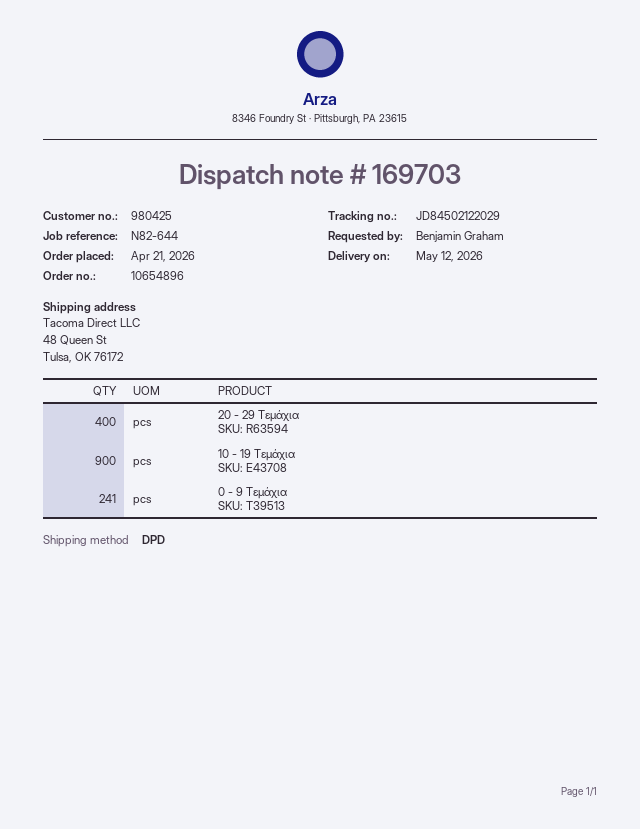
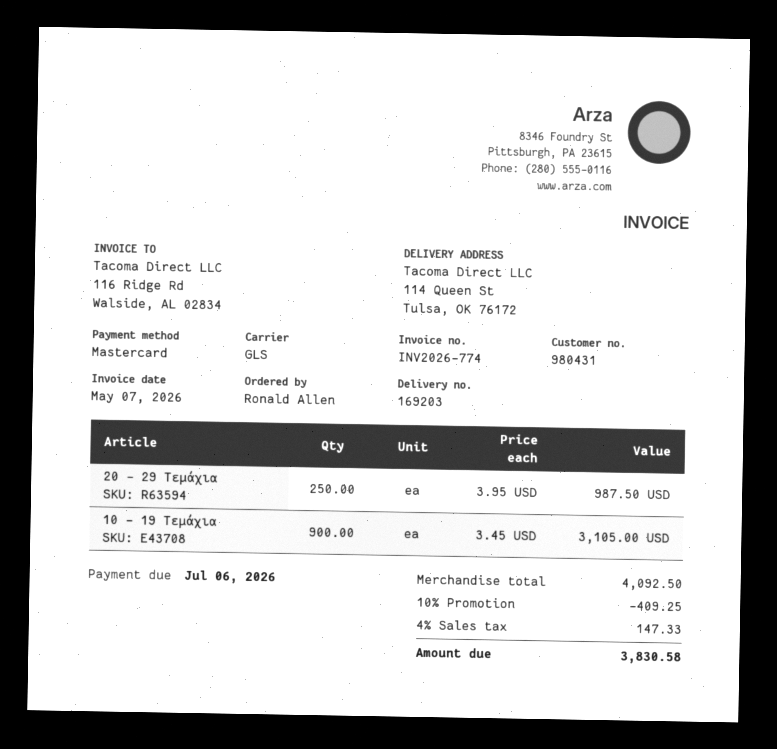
delivery note number: 169703 -> 169203
customer number: 980425 -> 980431
ordered by: Benjamin Graham -> Ronald Allen
shipping method: DPD -> GLS
ship to: 48 Queen St, Tulsa, OK 76172 -> 114 Queen St, Tulsa, OK 76172
20 - 29 Τεμάχια: 400 -> 250
0 - 9 Τεμάχια: 241 -> none

